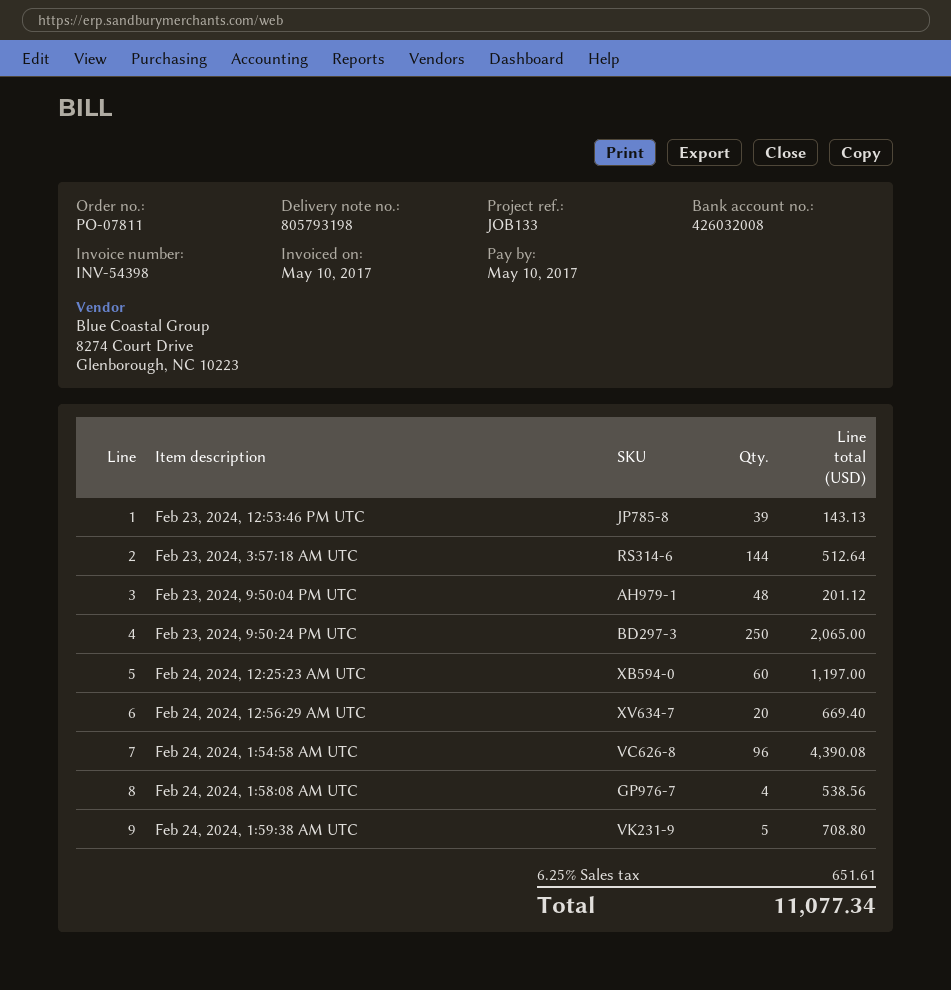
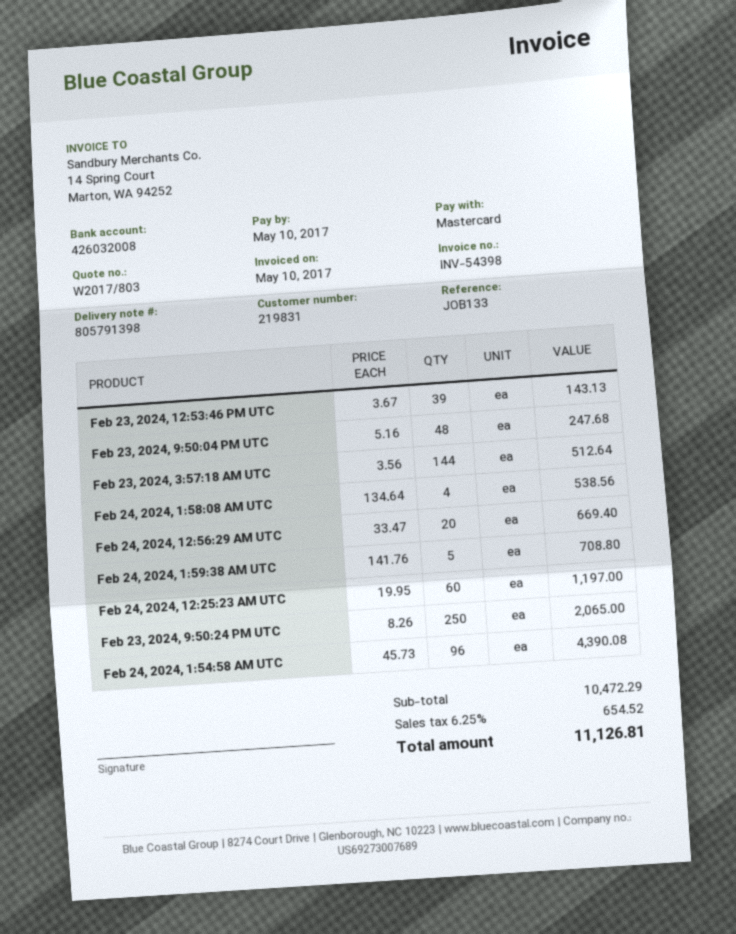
delivery note number: 805793198 -> 805791398
Feb 23, 2024, 9:50:04 PM UTC: 48 for 201.12 -> 48 for 247.68
tax: 6.25% = 651.61 -> 6.25% = 654.52
total: 11077.34 -> 11126.81

